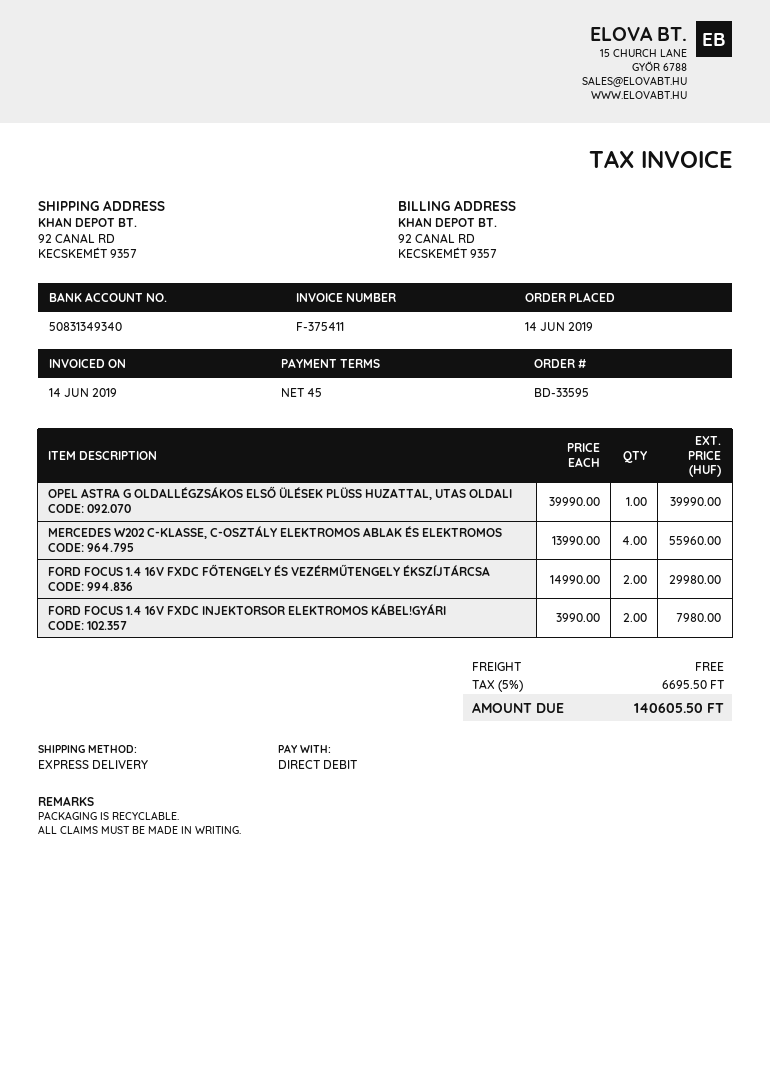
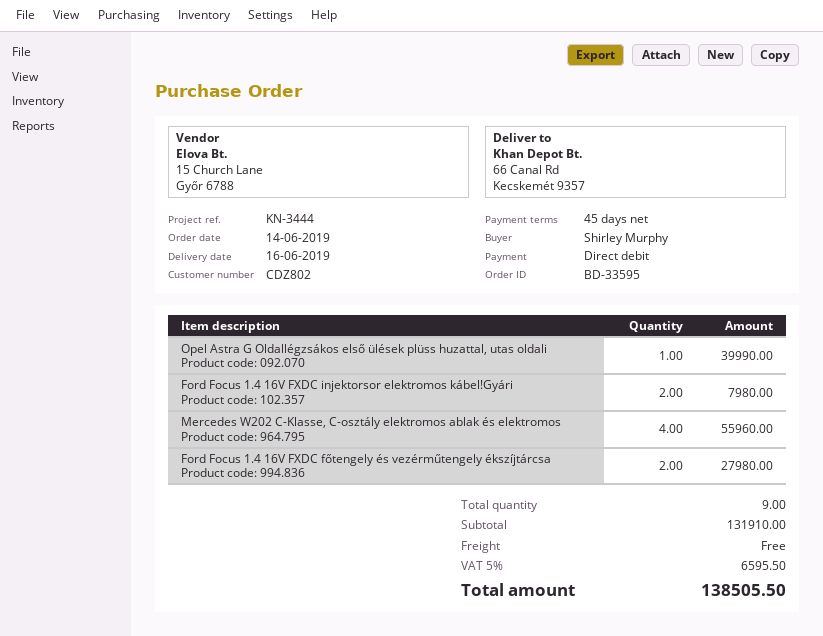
ship to: 92 CANAL RD, KECSKEMÉT 9357 -> 66 Canal Rd, Kecskemét 9357
FORD FOCUS 1.4 16V FXDC FŐTENGELY ÉS VEZÉRMŰTENGELY ÉKSZÍJTÁRCSA: 2 for 29980.00 -> 2 for 27980.00
tax: 5% = 6695.50 -> 5% = 6595.50
total: 140605.50 -> 138505.50

